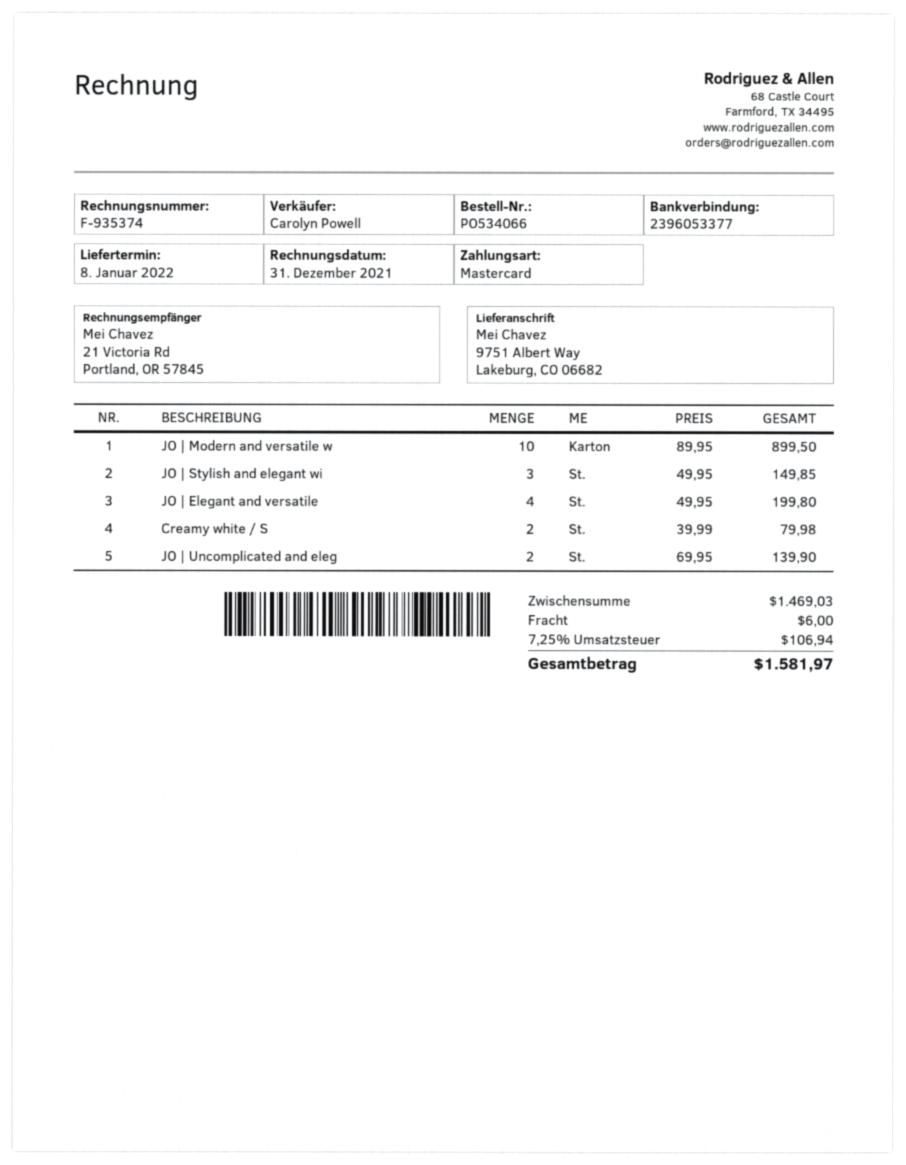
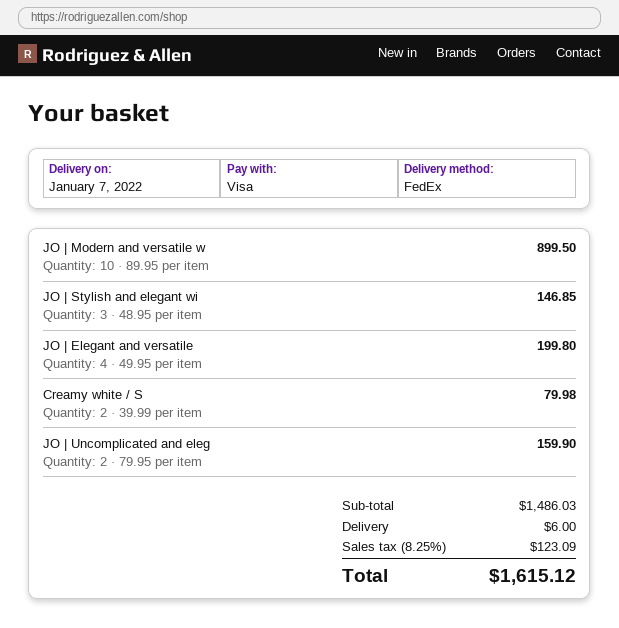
delivery date: 2022-01-08 -> 2022-01-07
payment method: Mastercard -> Visa
JO | Stylish and elegant wi: 3 x 49.95 = 149.85 -> 3 x 48.95 = 146.85
JO | Uncomplicated and eleg: 2 x 69.95 = 139.90 -> 2 x 79.95 = 159.90
subtotal: 1469.03 -> 1486.03
tax: 7.25% = 106.94 -> 8.25% = 123.09
total: 1581.97 -> 1615.12

